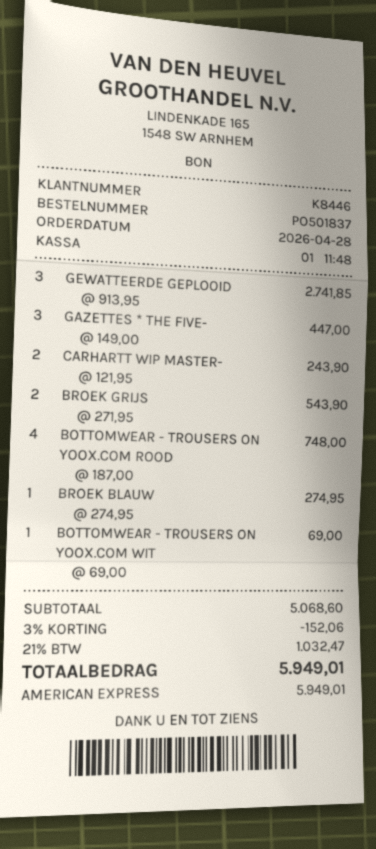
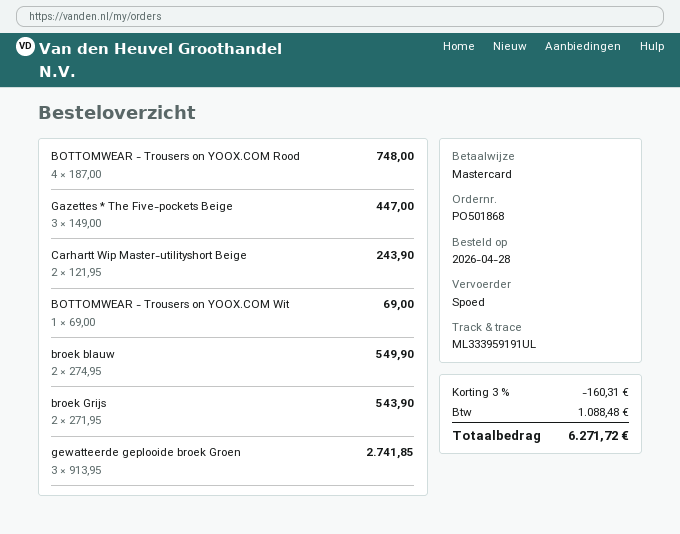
order number: PO501837 -> PO501868
payment method: American Express -> Mastercard
BROEK BLAUW: 1 x 274.95 = 274.95 -> 2 x 274.95 = 549.90
discount: 3% = 152.06 -> 3% = 160.31
tax: 1032.47 -> 1088.48
total: 5949.01 -> 6271.72

